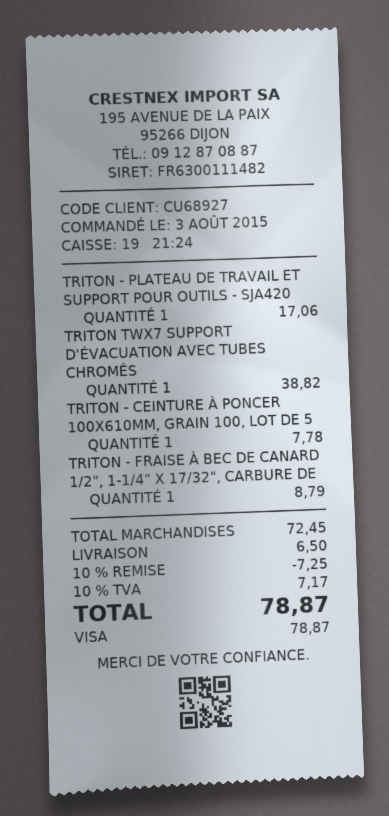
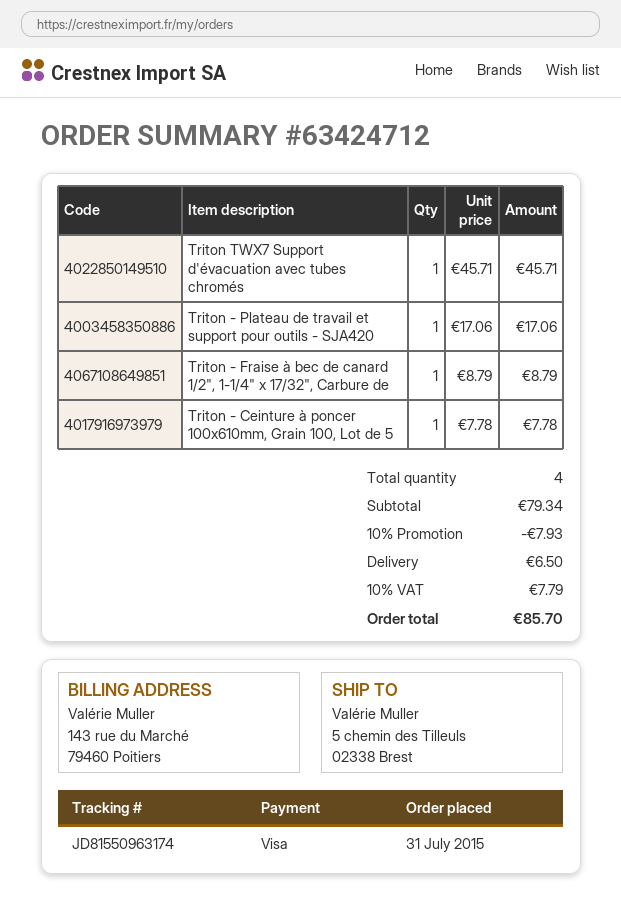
order date: 2015-08-03 -> 2015-07-31
TRITON TWX7 SUPPORT D'ÉVACUATION AVEC TUBES CHROMÉS: 1 for 38.82 -> 1 for 45.71
subtotal: 72.45 -> 79.34
discount: 10% = 7.25 -> 10% = 7.93
tax: 10% = 7.17 -> 10% = 7.79
total: 78.87 -> 85.70

